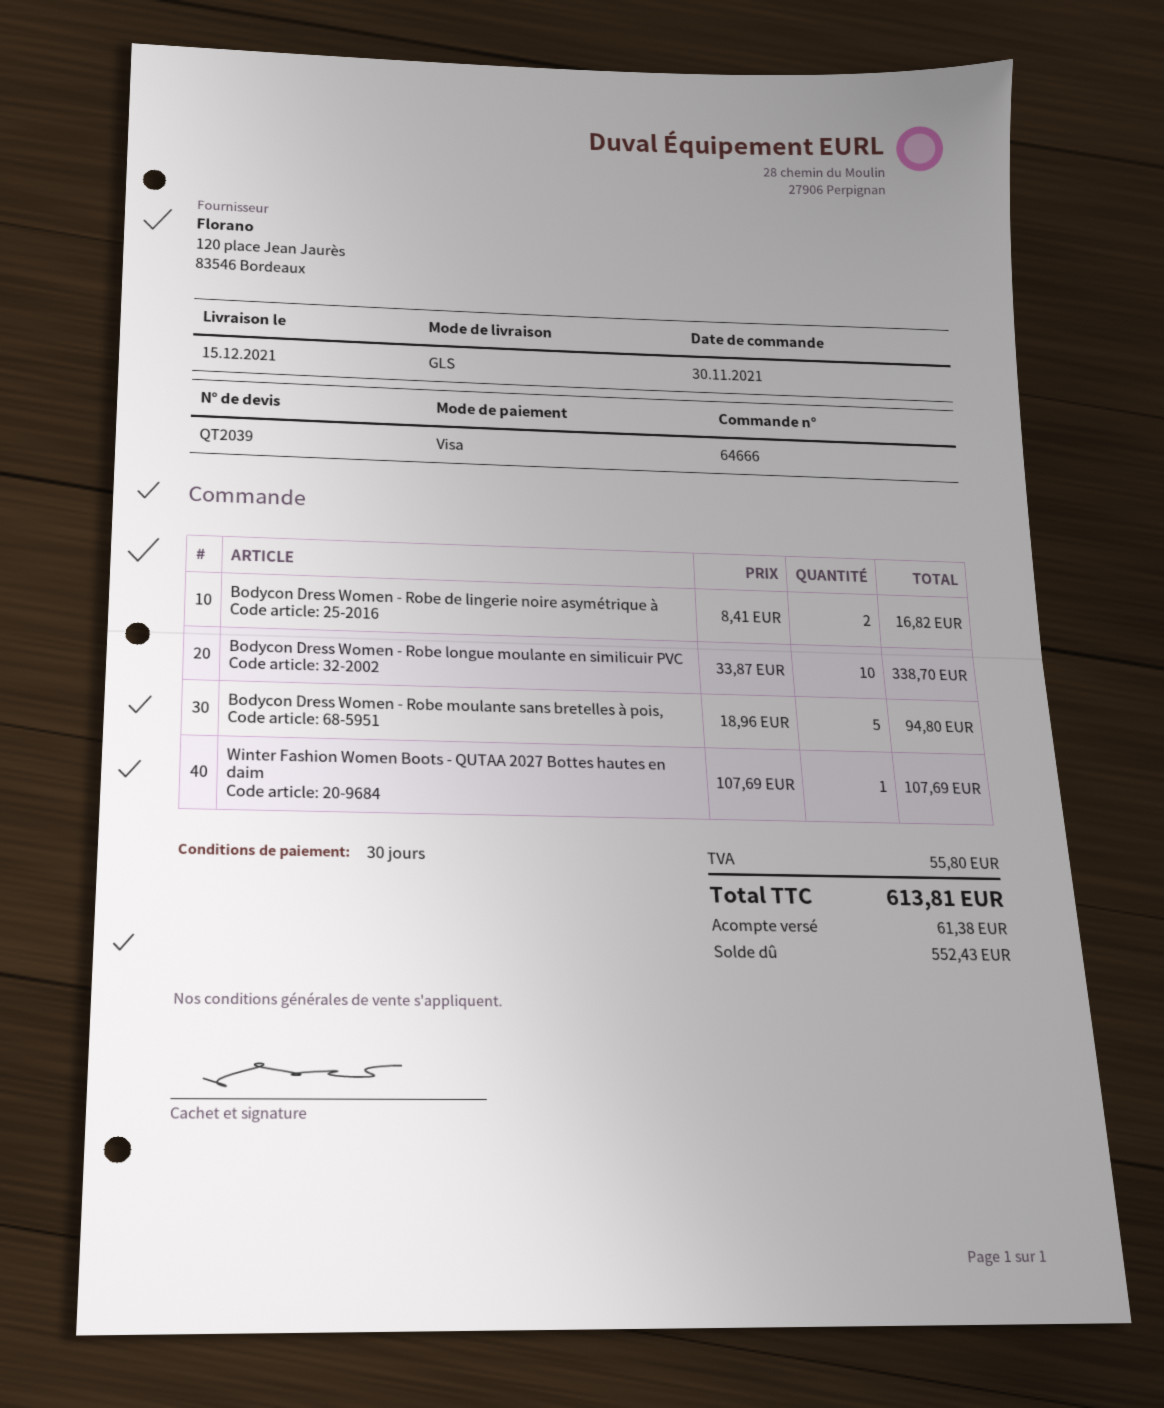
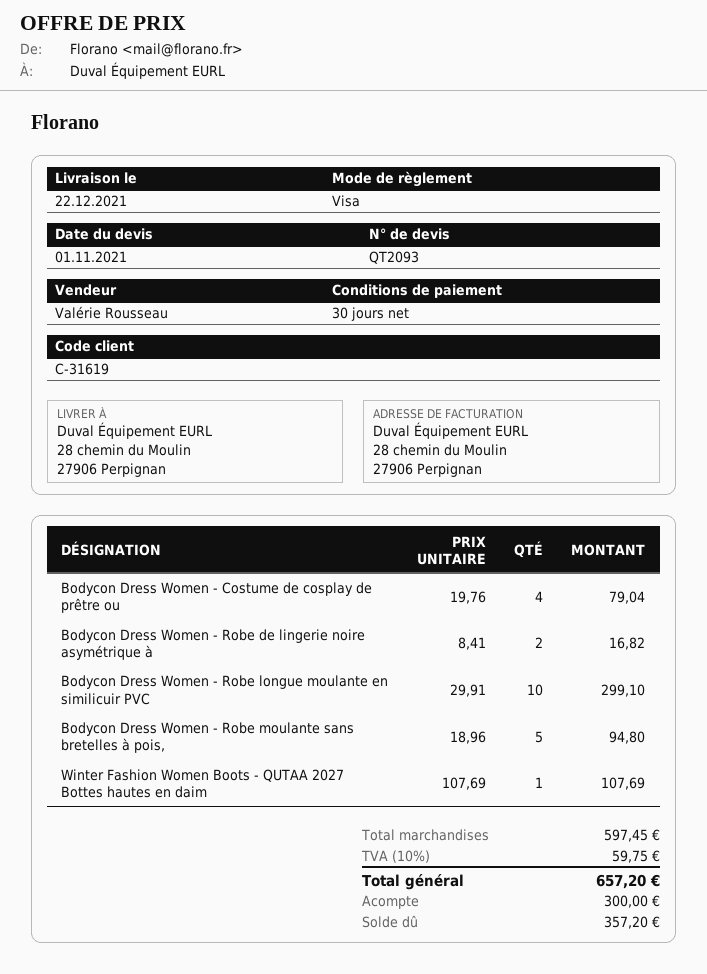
quote number: QT2039 -> QT2093
delivery date: 2021-12-15 -> 2021-12-22
Bodycon Dress Women - Robe longue moulante en similicuir PVC: 10 x 33.87 = 338.70 -> 10 x 29.91 = 299.10
Bodycon Dress Women - Costume de cosplay de prêtre ou: none -> 4 x 19.76 = 79.04
tax: 55.80 -> 59.75
total: 613.81 -> 657.20
deposit: 61.38 -> 300.00
balance: 552.43 -> 357.20

